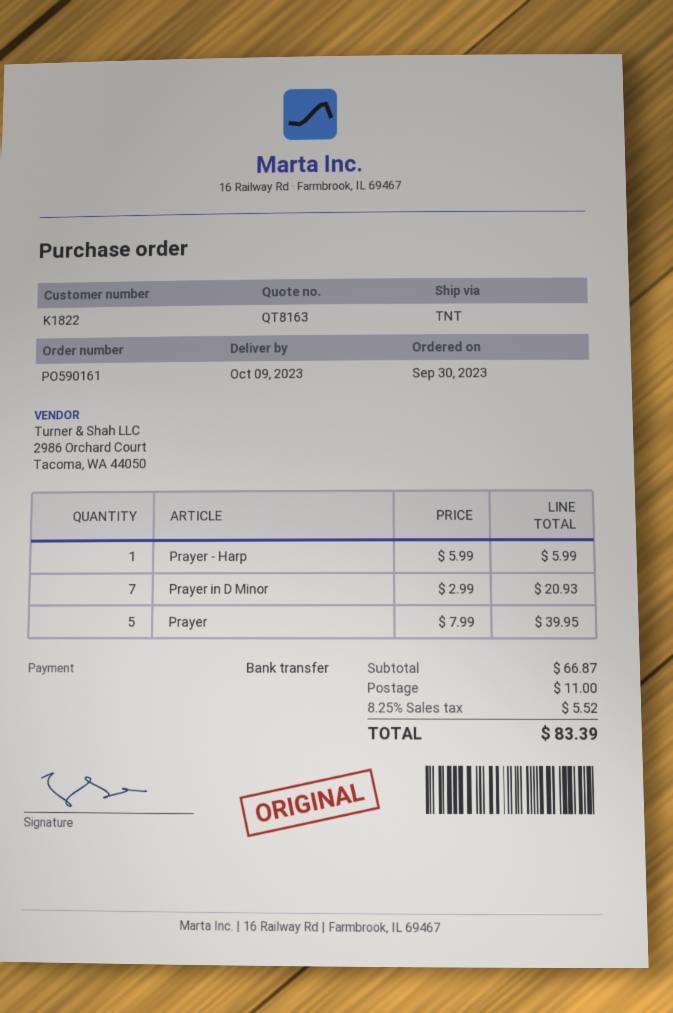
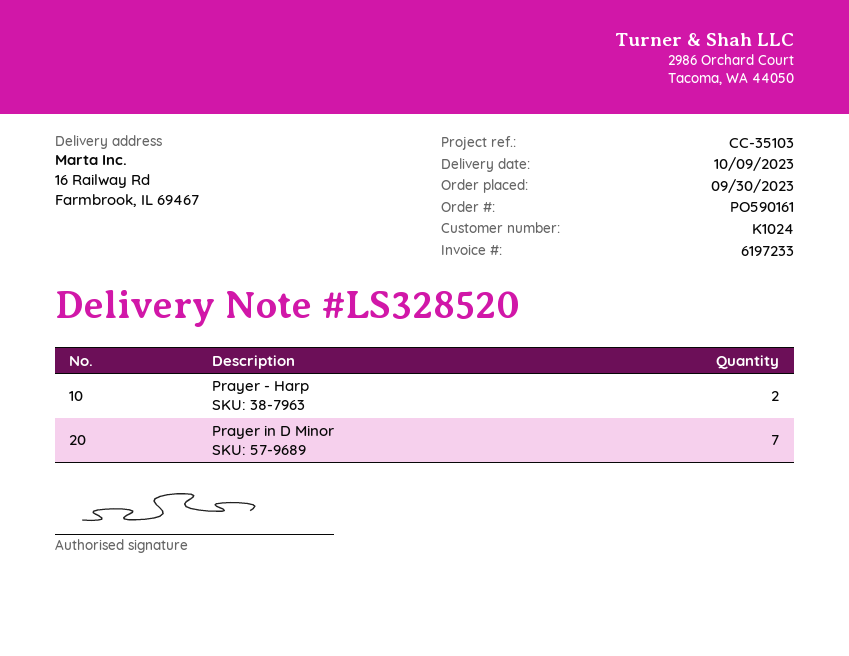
customer number: K1822 -> K1024
Prayer - Harp: 1 -> 2
Prayer: 5 -> none

